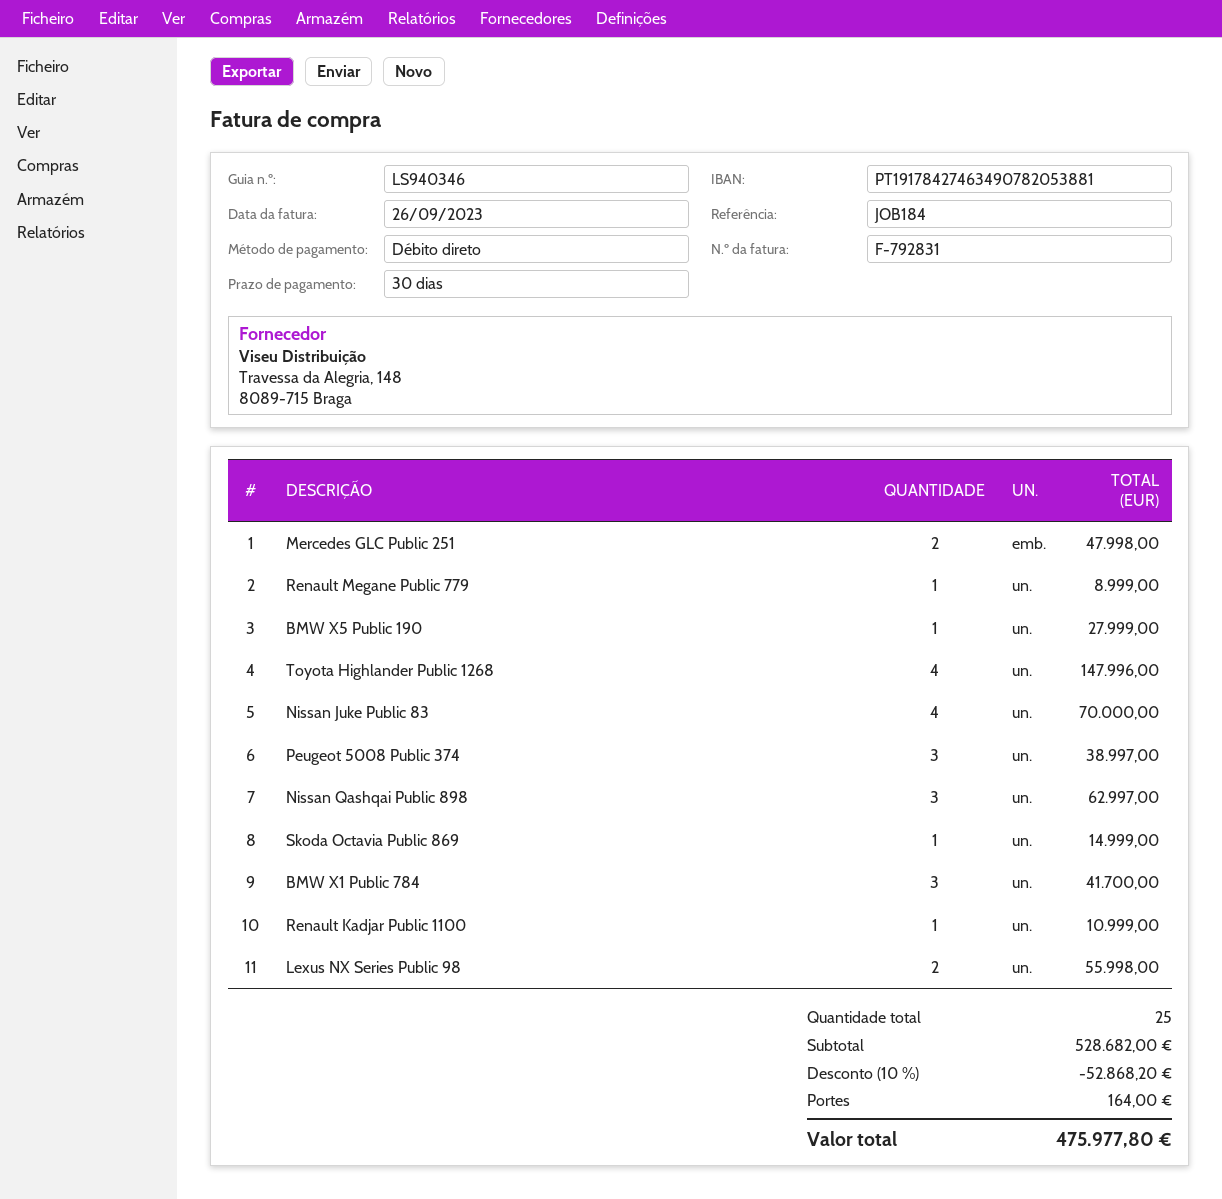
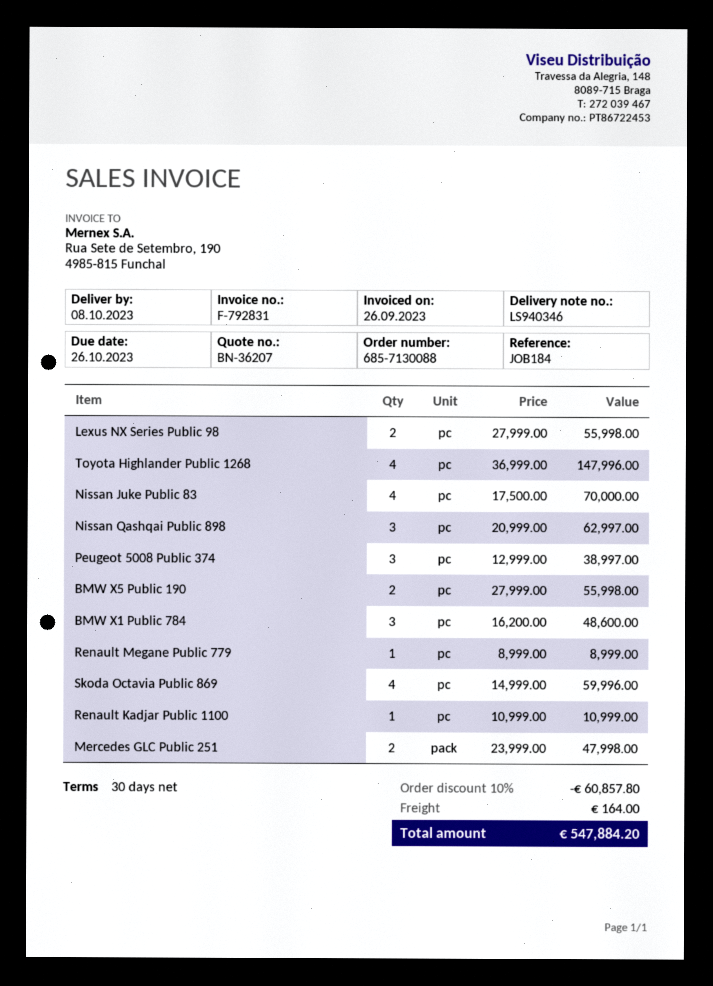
BMW X5 Public 190: 1 for 27999.00 -> 2 for 55998.00
Skoda Octavia Public 869: 1 for 14999.00 -> 4 for 59996.00
BMW X1 Public 784: 3 for 41700.00 -> 3 for 48600.00
discount: 10% = 52868.20 -> 10% = 60857.80
total: 475977.80 -> 547884.20

